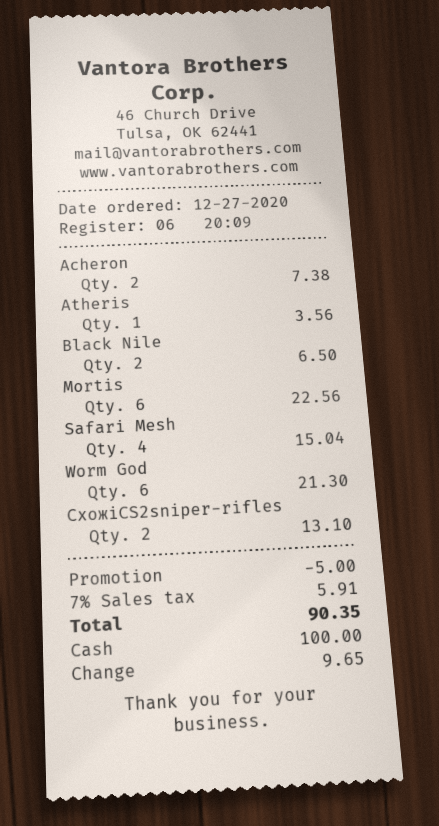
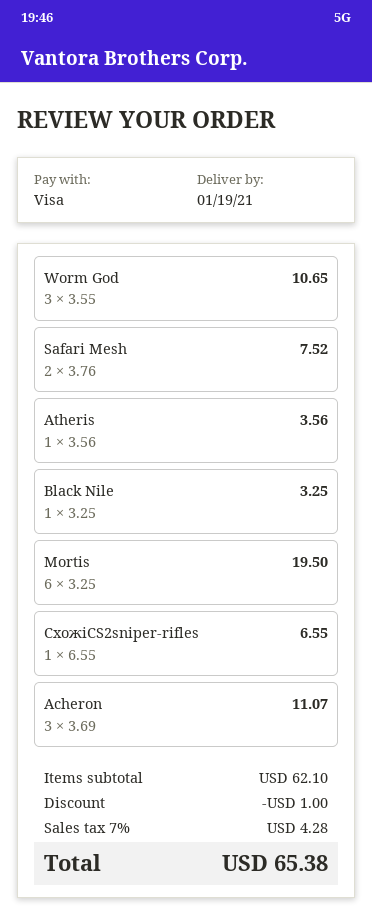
payment method: cash -> Visa
Acheron: 2 for 7.38 -> 3 for 11.07
Black Nile: 2 for 6.50 -> 1 for 3.25
Mortis: 6 for 22.56 -> 6 for 19.50
Safari Mesh: 4 for 15.04 -> 2 for 7.52
Worm God: 6 for 21.30 -> 3 for 10.65
СхожіCS2sniper-rifles: 2 for 13.10 -> 1 for 6.55
discount: 5.00 -> 1.00
tax: 7% = 5.91 -> 7% = 4.28
total: 90.35 -> 65.38

